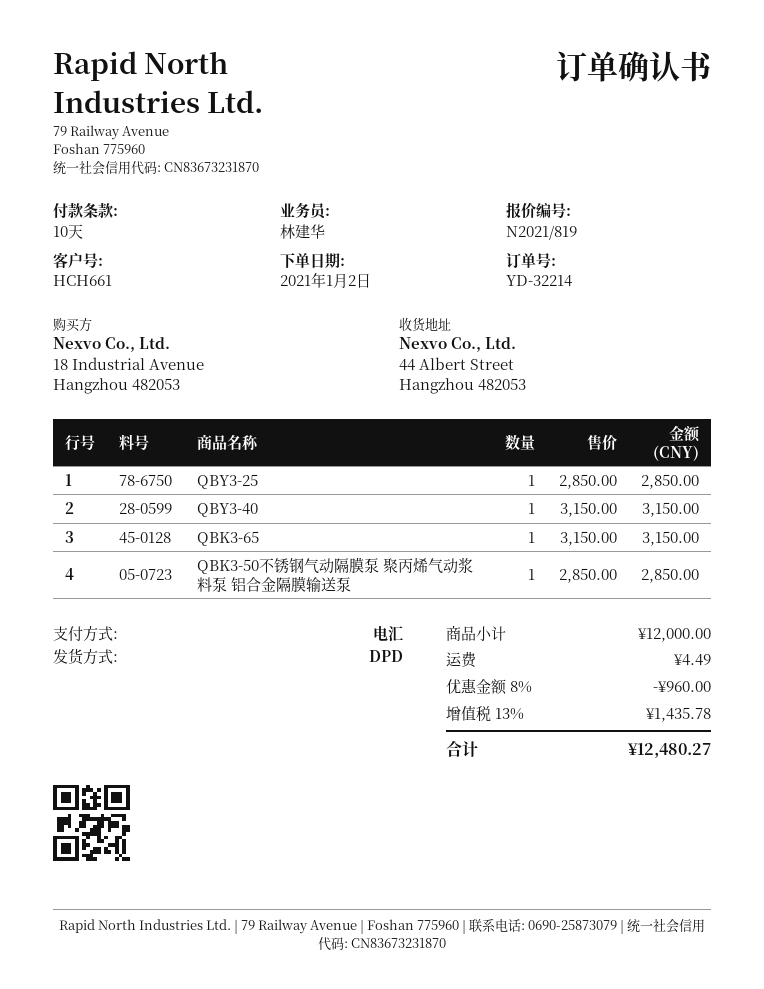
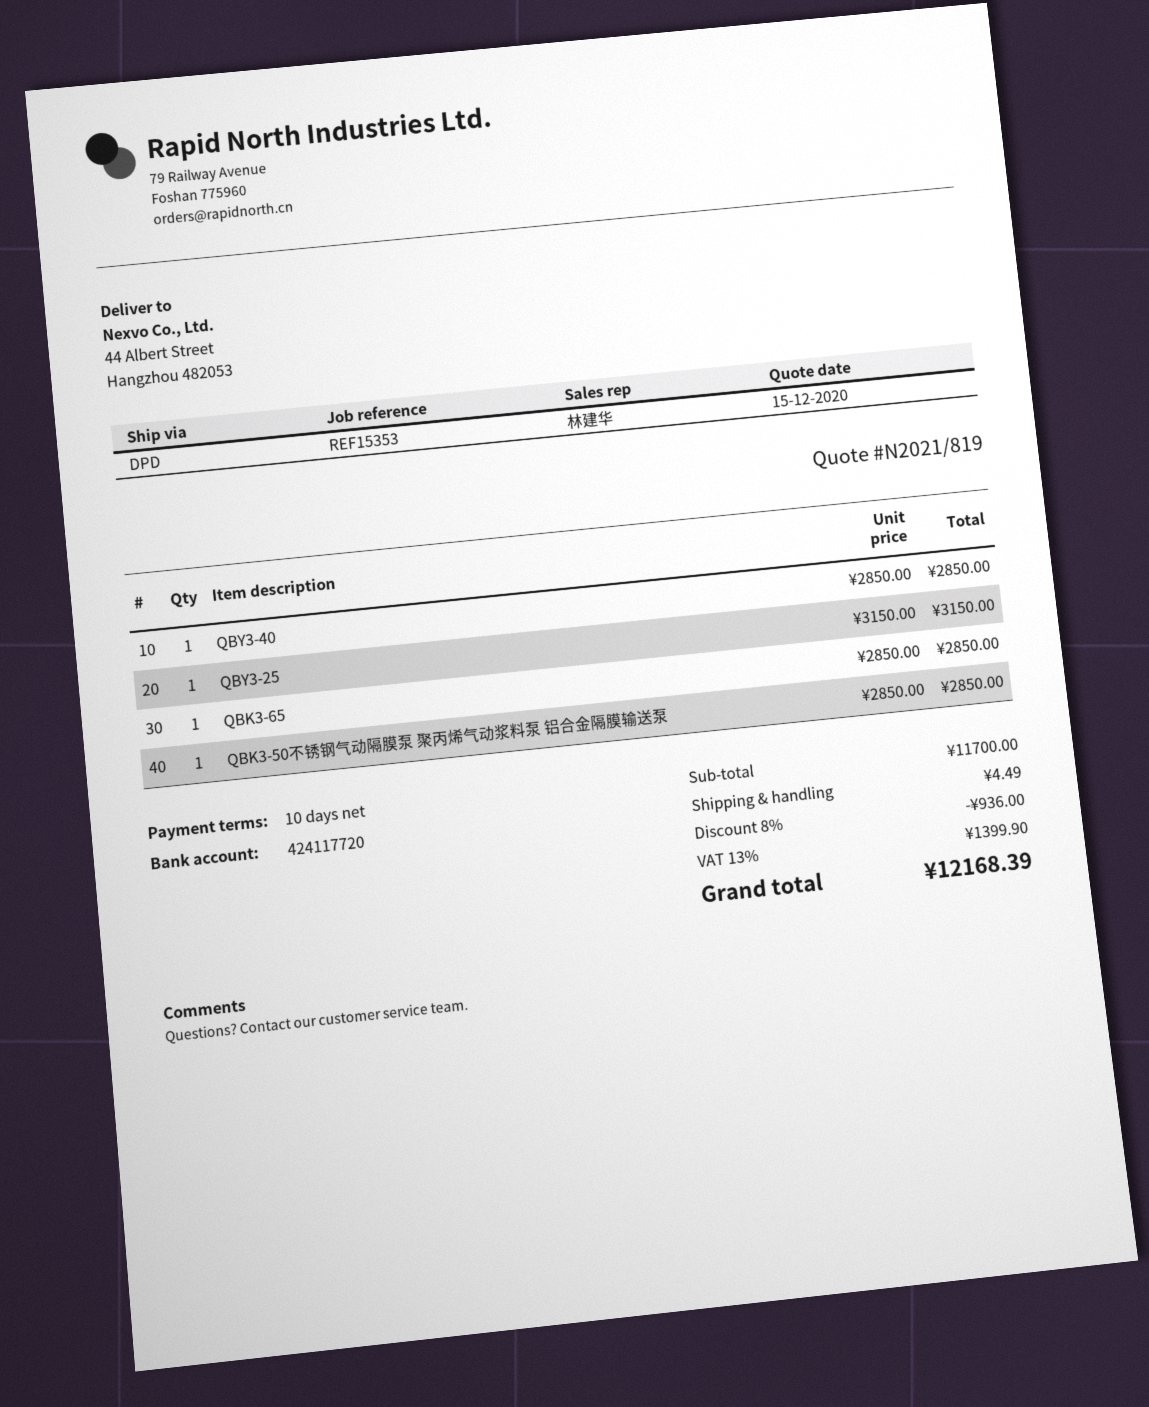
QBY3-25: 1 x 2850.00 = 2850.00 -> 1 x 3150.00 = 3150.00
QBY3-40: 1 x 3150.00 = 3150.00 -> 1 x 2850.00 = 2850.00
QBK3-65: 1 x 3150.00 = 3150.00 -> 1 x 2850.00 = 2850.00
subtotal: 12000.00 -> 11700.00
discount: 8% = 960.00 -> 8% = 936.00
tax: 13% = 1435.78 -> 13% = 1399.90
total: 12480.27 -> 12168.39

